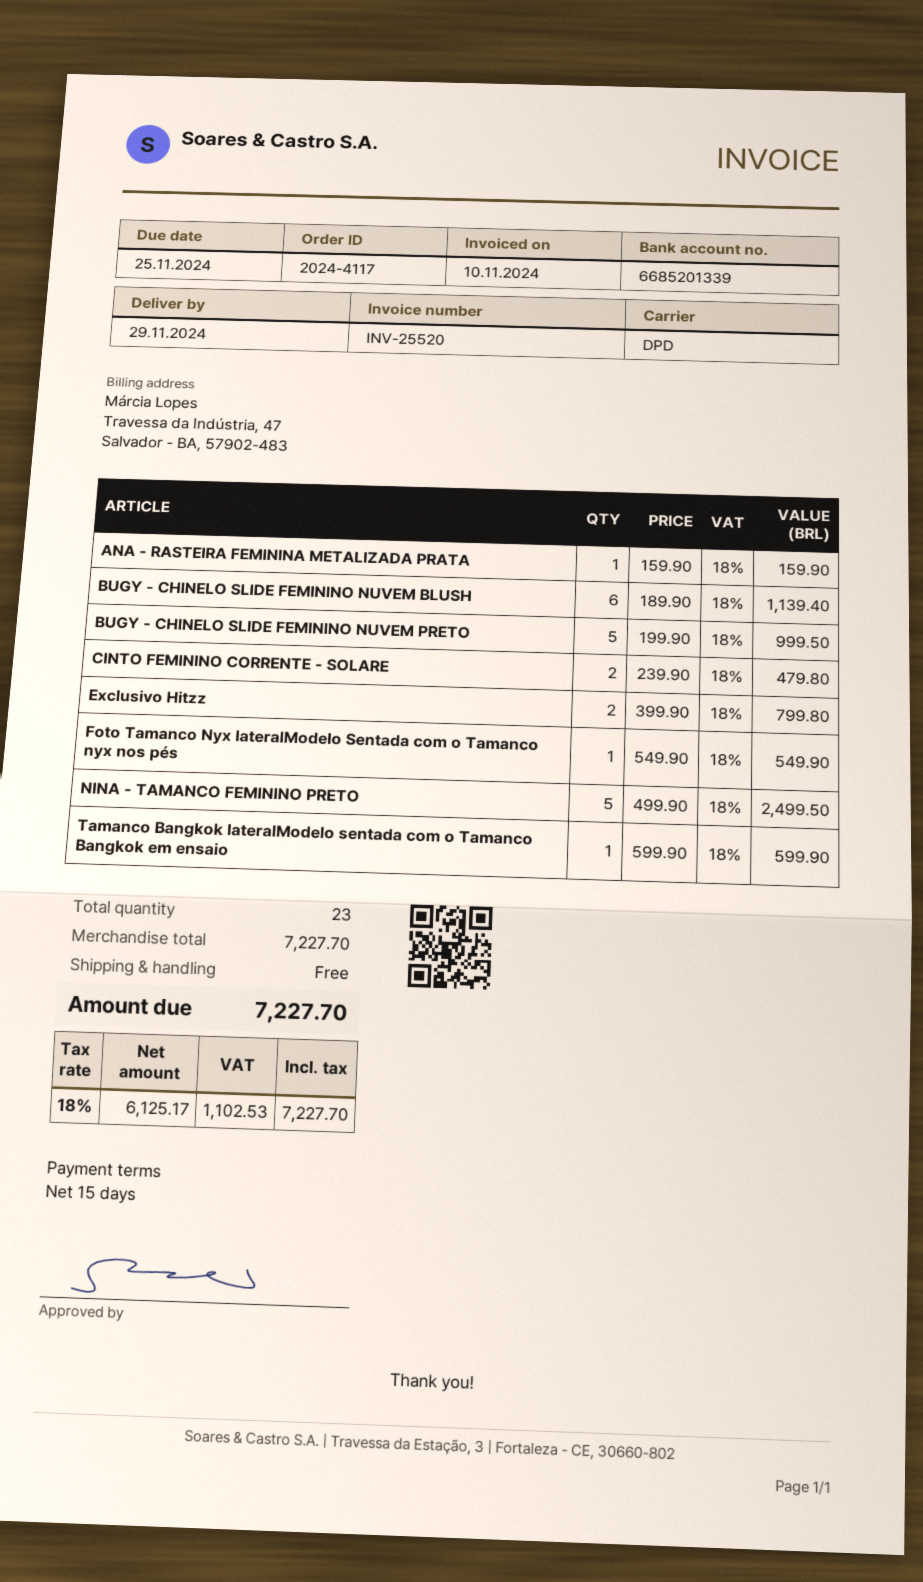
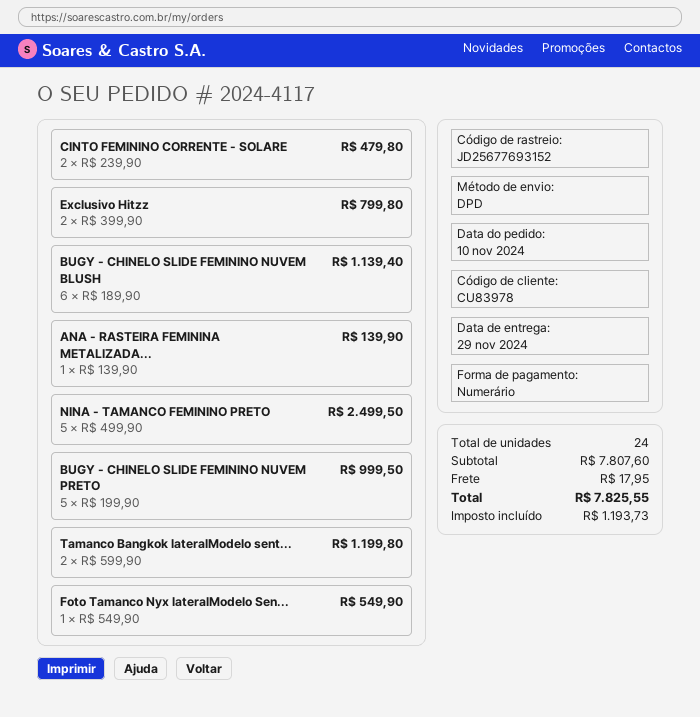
ANA - RASTEIRA FEMININA METALIZADA PRATA: 1 x 159.90 = 159.90 -> 1 x 139.90 = 139.90
Tamanco Bangkok lateralModelo sentada com o Tamanco Bangkok em ensaio: 1 x 599.90 = 599.90 -> 2 x 599.90 = 1199.80
total quantity: 23 -> 24
subtotal: 7227.70 -> 7807.60
shipping: 0.00 -> 17.95
tax: 1102.53 -> 1193.73
total: 7227.70 -> 7825.55

